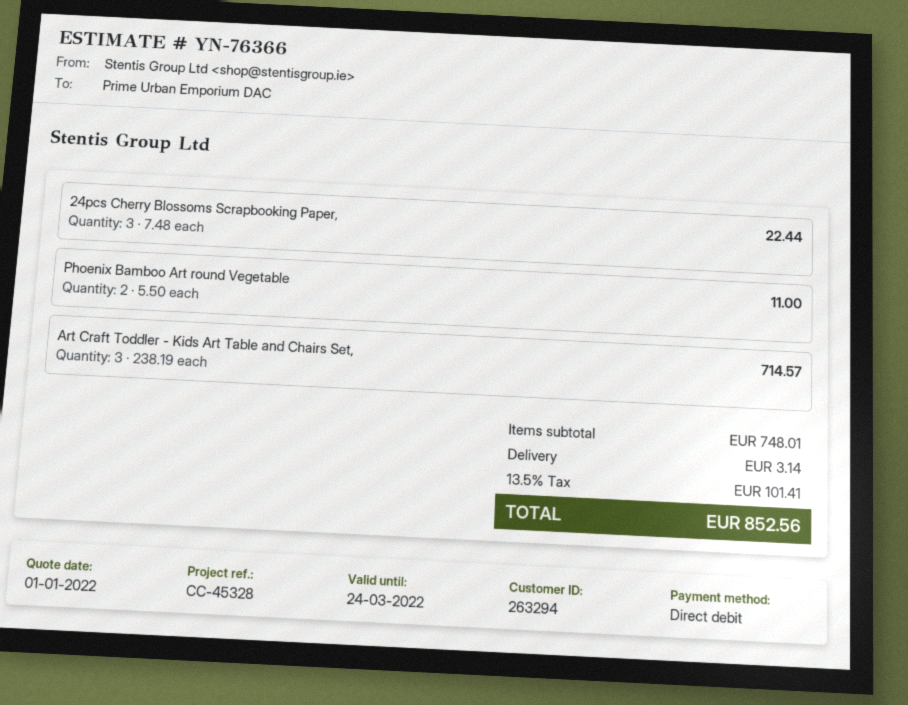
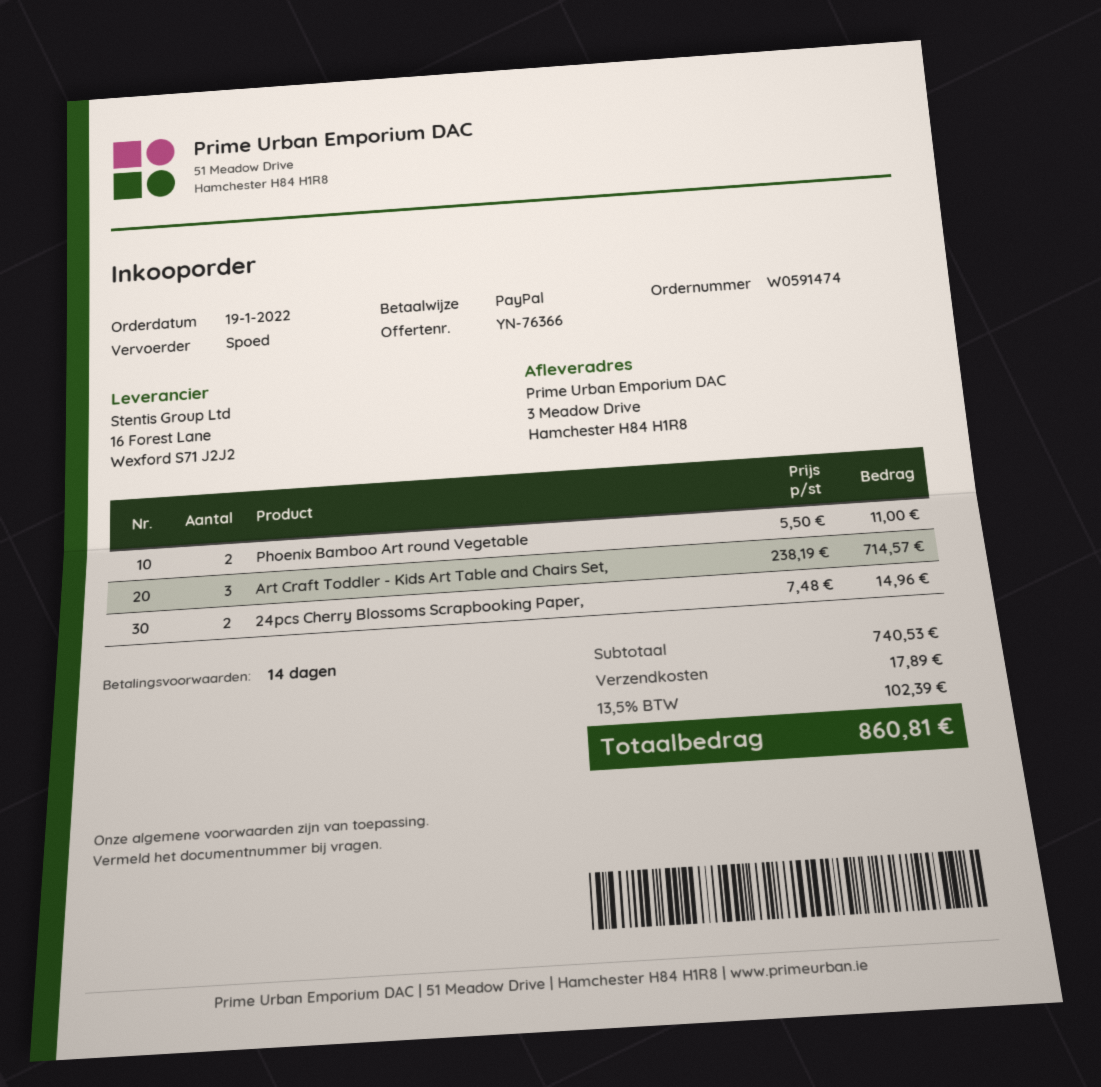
payment method: direct debit -> PayPal
24pcs Cherry Blossoms Scrapbooking Paper,: 3 x 7.48 = 22.44 -> 2 x 7.48 = 14.96
subtotal: 748.01 -> 740.53
shipping: 3.14 -> 17.89
tax: 13.5% = 101.41 -> 13.5% = 102.39
total: 852.56 -> 860.81

